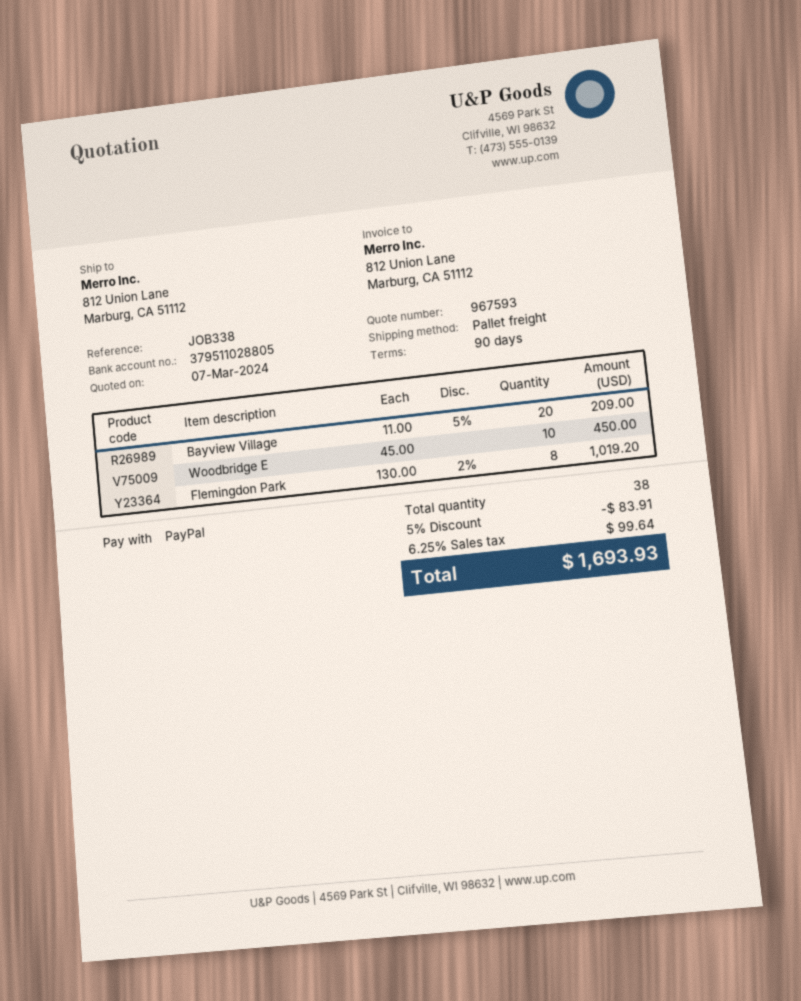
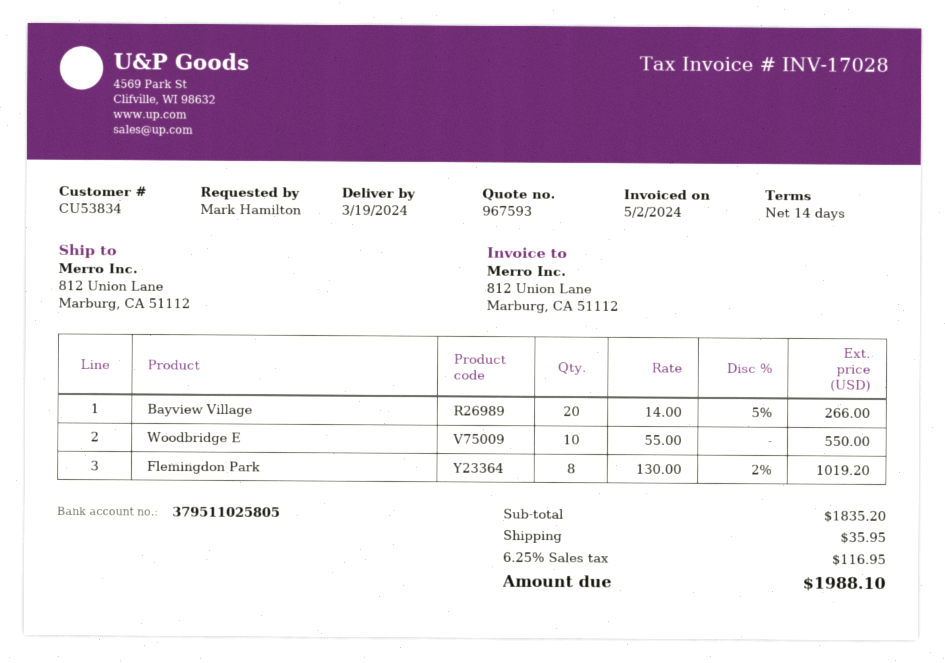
payment terms: 90 days -> 14 days
bank account: 379511028805 -> 379511025805
Bayview Village: 20 x 11.00 - 5% = 209.00 -> 20 x 14.00 - 5% = 266.00
Woodbridge E: 10 x 45.00 = 450.00 -> 10 x 55.00 = 550.00
discount: 5% = 83.91 -> none
shipping: none -> 35.95
tax: 6.25% = 99.64 -> 6.25% = 116.95
total: 1693.93 -> 1988.10

